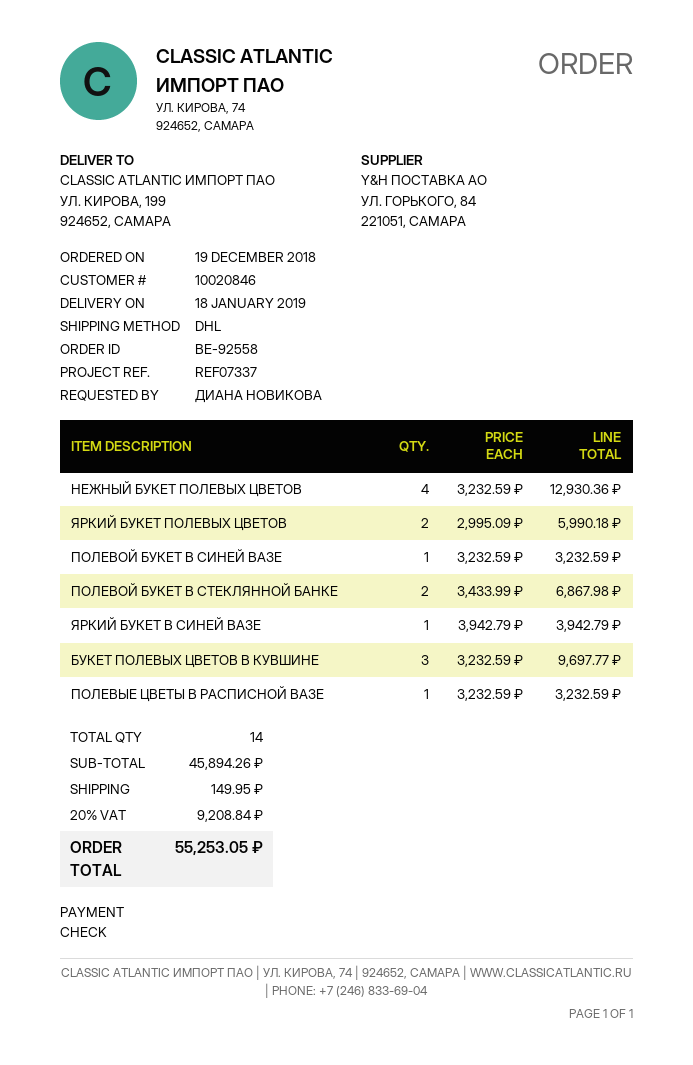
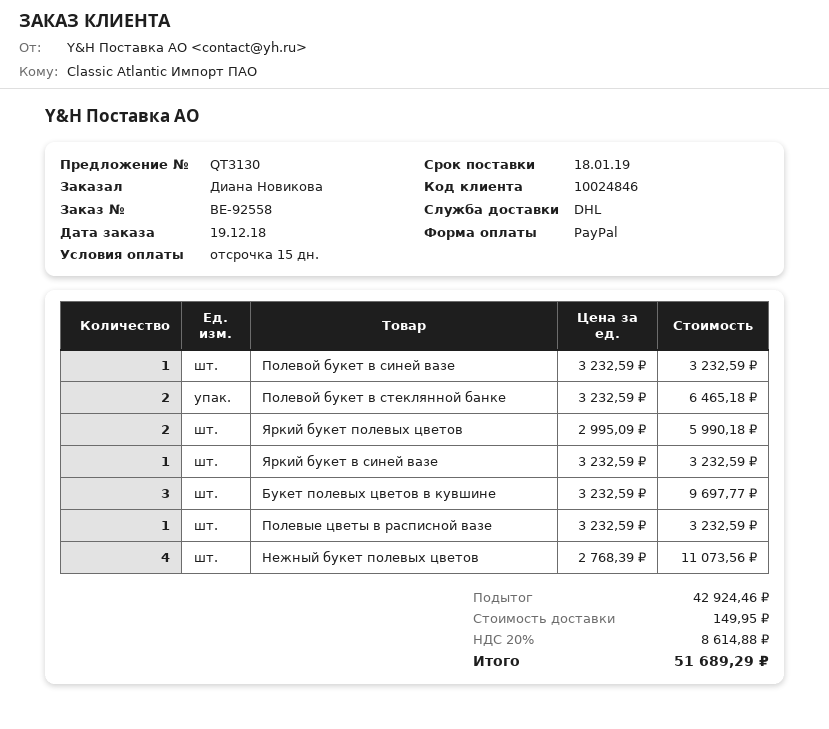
customer number: 10020846 -> 10024846
payment method: cheque -> PayPal
НЕЖНЫЙ БУКЕТ ПОЛЕВЫХ ЦВЕТОВ: 4 x 3232.59 = 12930.36 -> 4 x 2768.39 = 11073.56
ПОЛЕВОЙ БУКЕТ В СТЕКЛЯННОЙ БАНКЕ: 2 x 3433.99 = 6867.98 -> 2 x 3232.59 = 6465.18
ЯРКИЙ БУКЕТ В СИНЕЙ ВАЗЕ: 1 x 3942.79 = 3942.79 -> 1 x 3232.59 = 3232.59
subtotal: 45894.26 -> 42924.46
tax: 20% = 9208.84 -> 20% = 8614.88
total: 55253.05 -> 51689.29

